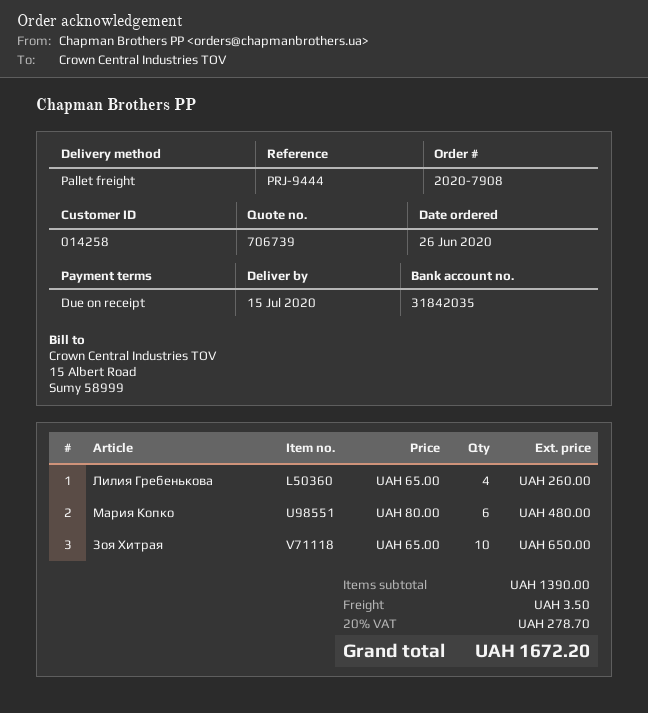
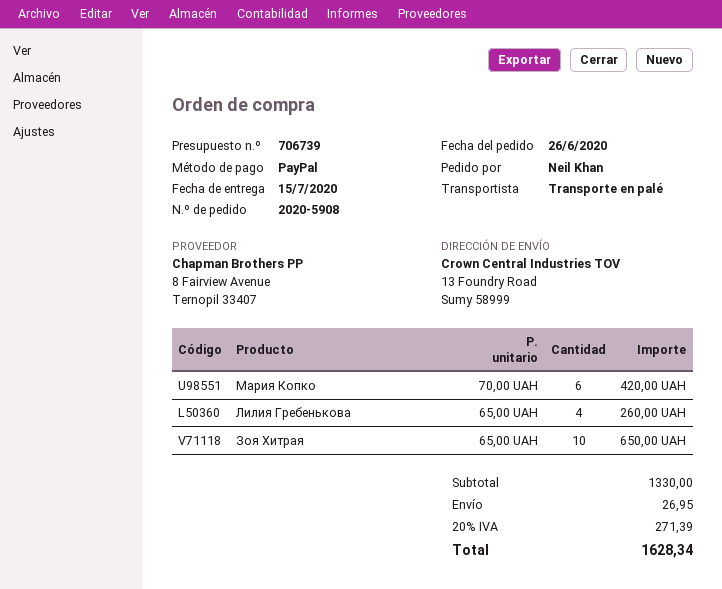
order number: 2020-7908 -> 2020-5908
Мария Копко: 6 x 80.00 = 480.00 -> 6 x 70.00 = 420.00
subtotal: 1390.00 -> 1330.00
shipping: 3.50 -> 26.95
tax: 20% = 278.70 -> 20% = 271.39
total: 1672.20 -> 1628.34

